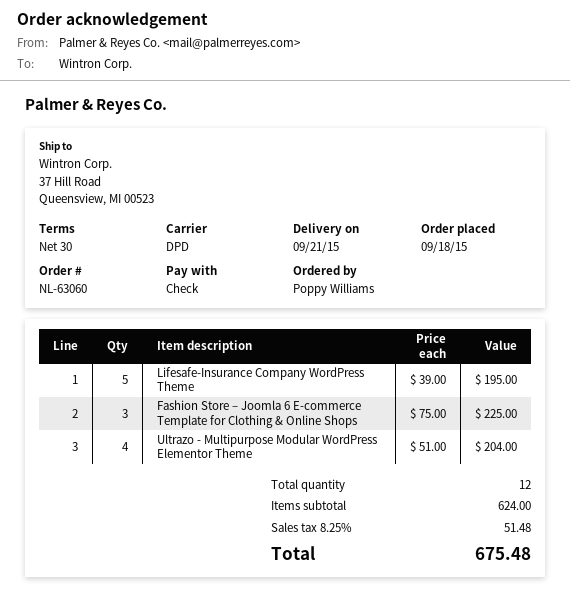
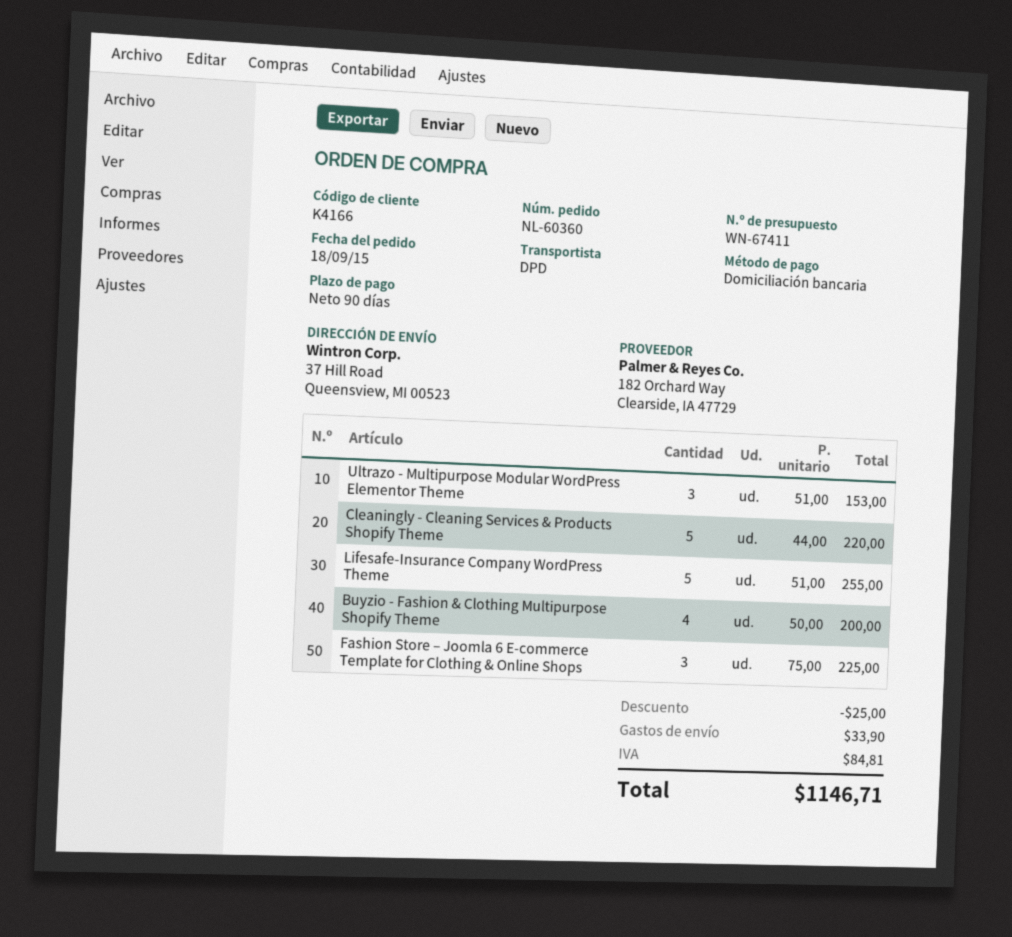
order number: NL-63060 -> NL-60360
payment terms: 30 days -> 90 days
payment method: cheque -> direct debit
Lifesafe-Insurance Company WordPress Theme: 5 x 39.00 = 195.00 -> 5 x 51.00 = 255.00
Ultrazo - Multipurpose Modular WordPress Elementor Theme: 4 x 51.00 = 204.00 -> 3 x 51.00 = 153.00
Cleaningly - Cleaning Services & Products Shopify Theme: none -> 5 x 44.00 = 220.00
Buyzio - Fashion & Clothing Multipurpose Shopify Theme: none -> 4 x 50.00 = 200.00
discount: none -> 25.00
shipping: none -> 33.90
tax: 51.48 -> 84.81
total: 675.48 -> 1146.71

